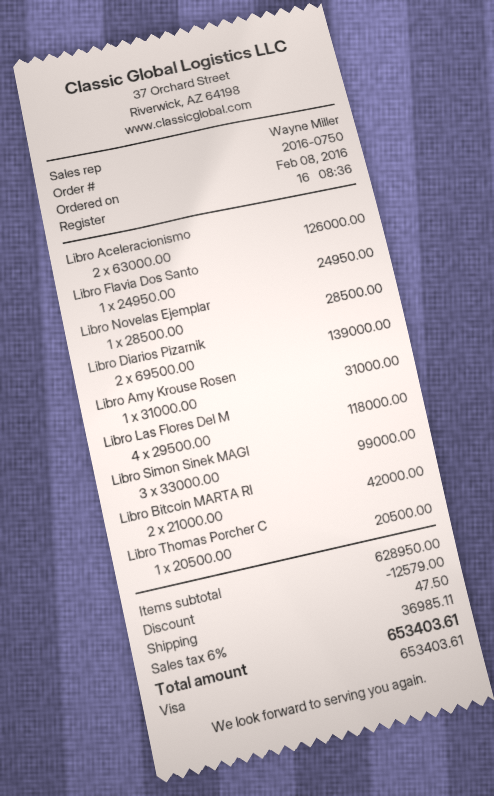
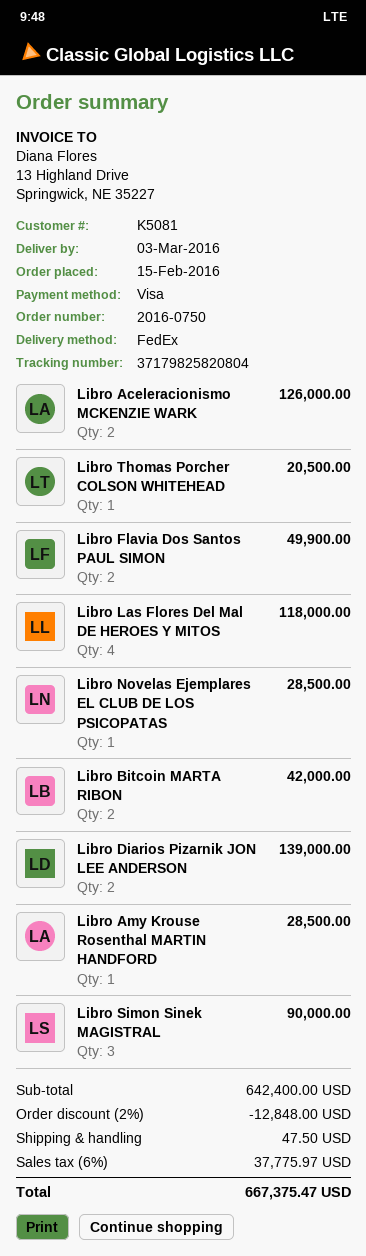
order date: 2016-02-08 -> 2016-02-15
Libro Flavia Dos Santo: 1 for 24950.00 -> 2 for 49900.00
Libro Amy Krouse Rosen: 1 for 31000.00 -> 1 for 28500.00
Libro Simon Sinek MAGI: 3 for 99000.00 -> 3 for 90000.00
subtotal: 628950.00 -> 642400.00
discount: 12579.00 -> 12848.00
tax: 6% = 36985.11 -> 6% = 37775.97
total: 653403.61 -> 667375.47

